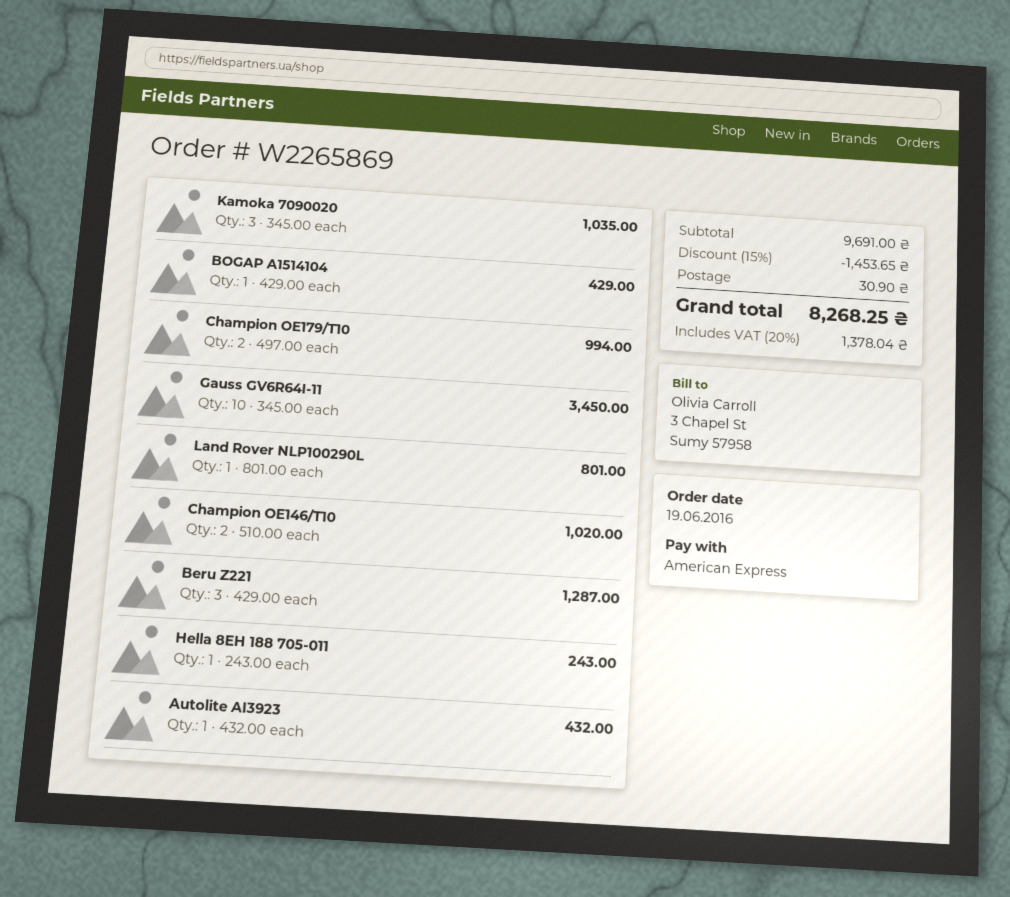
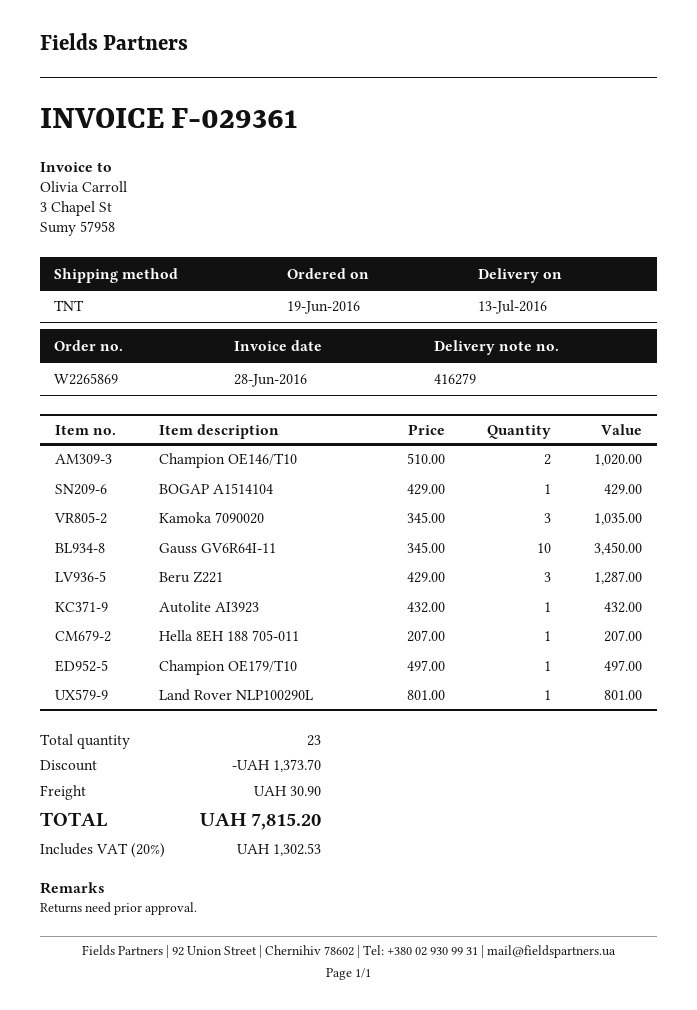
Champion OE179/T10: 2 x 497.00 = 994.00 -> 1 x 497.00 = 497.00
Hella 8EH 188 705-011: 1 x 243.00 = 243.00 -> 1 x 207.00 = 207.00
discount: 1453.65 -> 1373.70
tax: 20% = 1378.04 -> 20% = 1302.53
total: 8268.25 -> 7815.20

